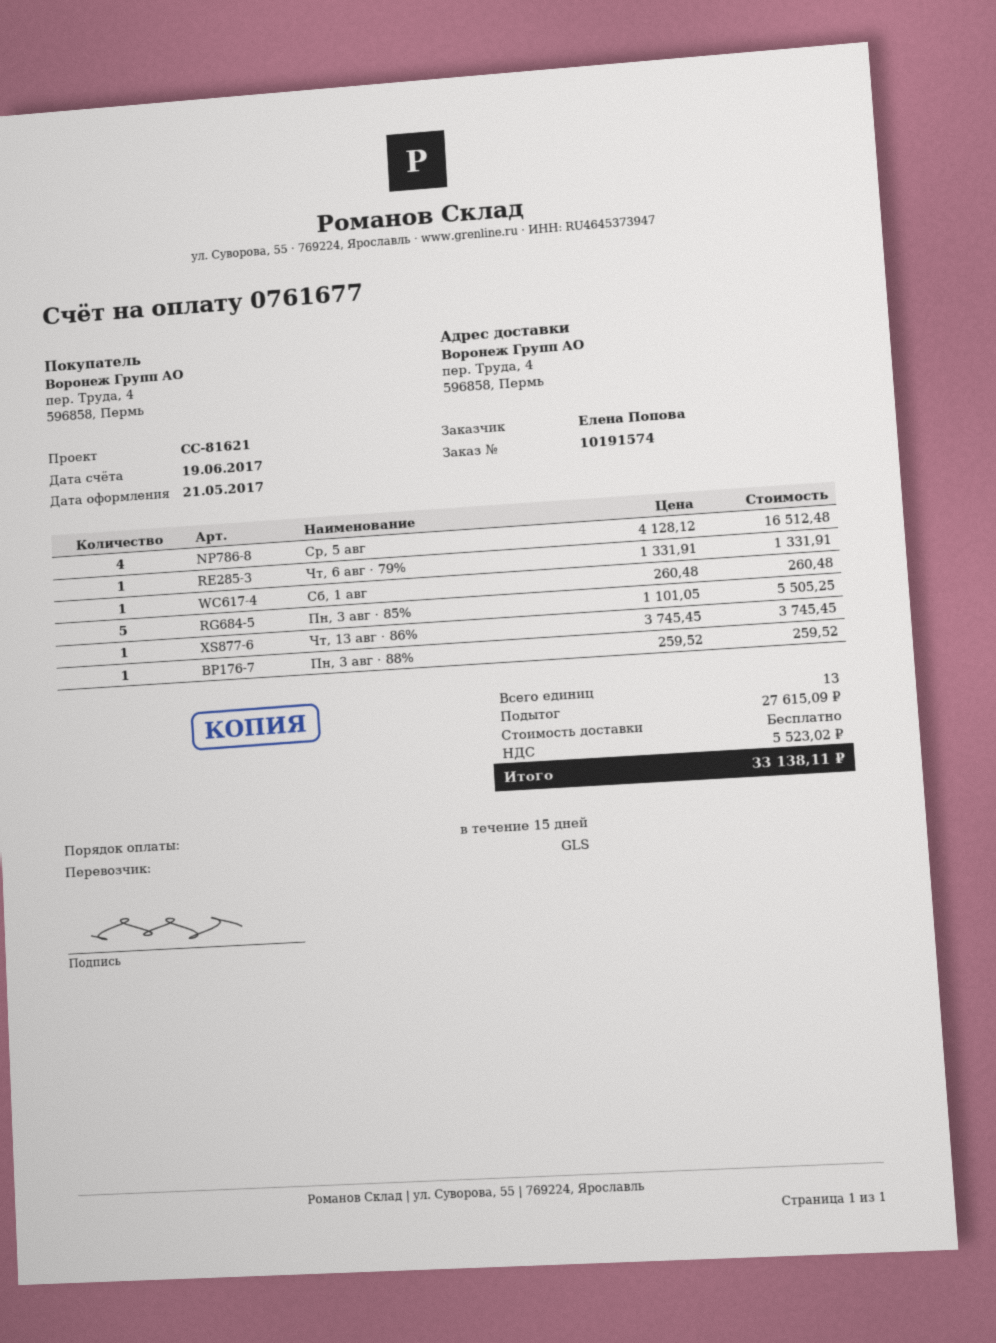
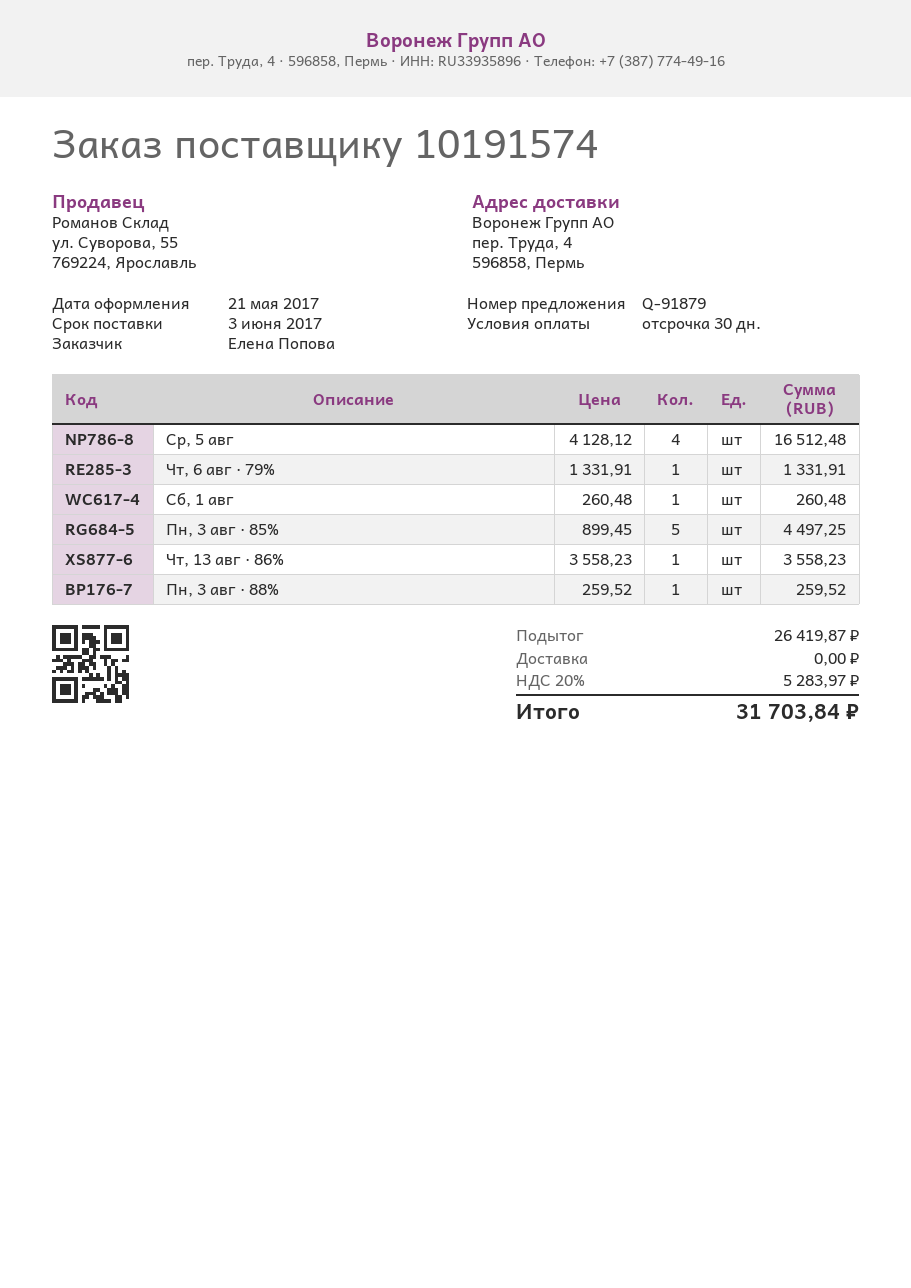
payment terms: 15 days -> 30 days
Пн, 3 авг · 85%: 5 x 1101.05 = 5505.25 -> 5 x 899.45 = 4497.25
Чт, 13 авг · 86%: 1 x 3745.45 = 3745.45 -> 1 x 3558.23 = 3558.23
subtotal: 27615.09 -> 26419.87
tax: 5523.02 -> 5283.97
total: 33138.11 -> 31703.84

